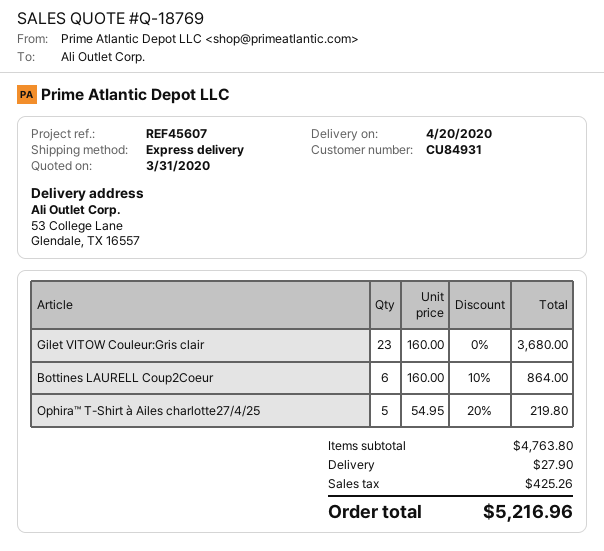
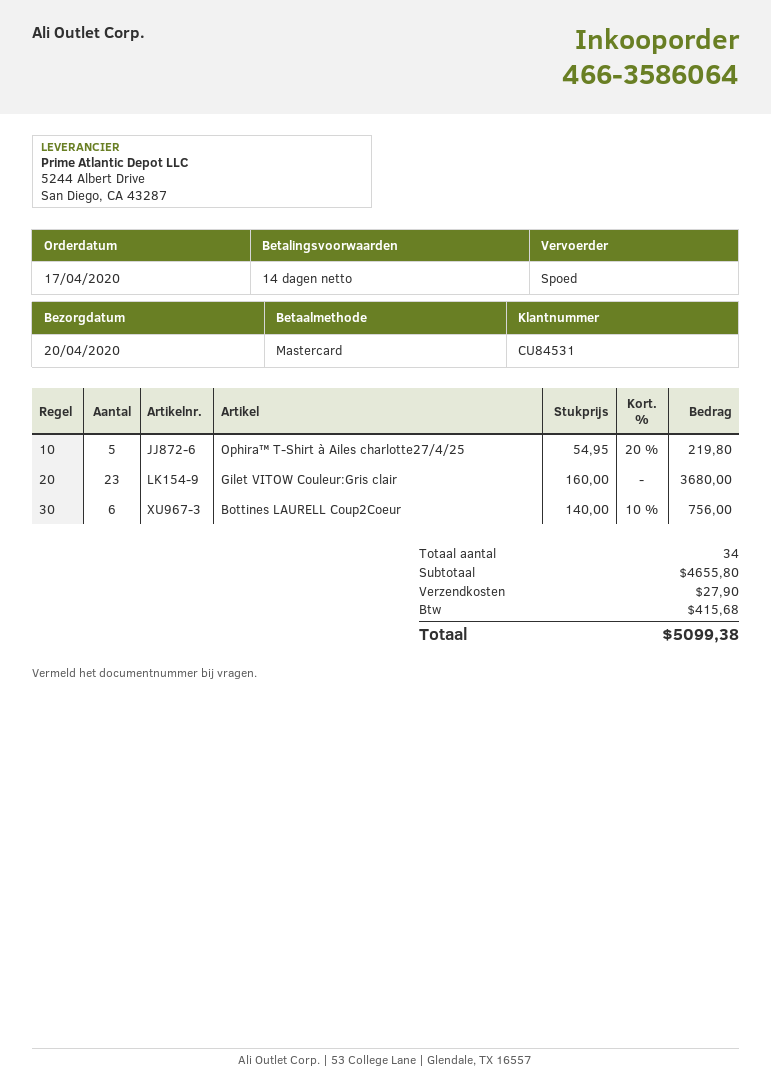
customer number: CU84931 -> CU84531
Bottines LAURELL Coup2Coeur: 6 x 160.00 - 10% = 864.00 -> 6 x 140.00 - 10% = 756.00
subtotal: 4763.80 -> 4655.80
tax: 425.26 -> 415.68
total: 5216.96 -> 5099.38

